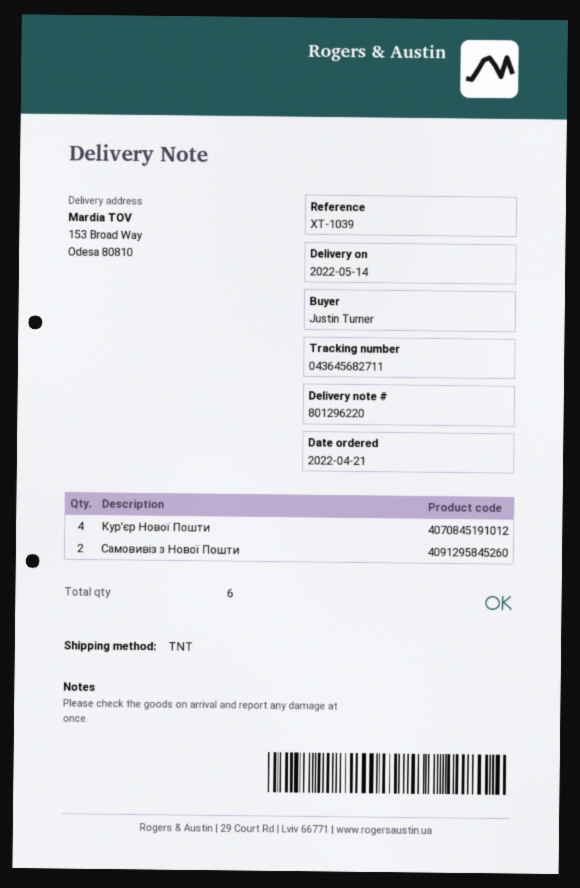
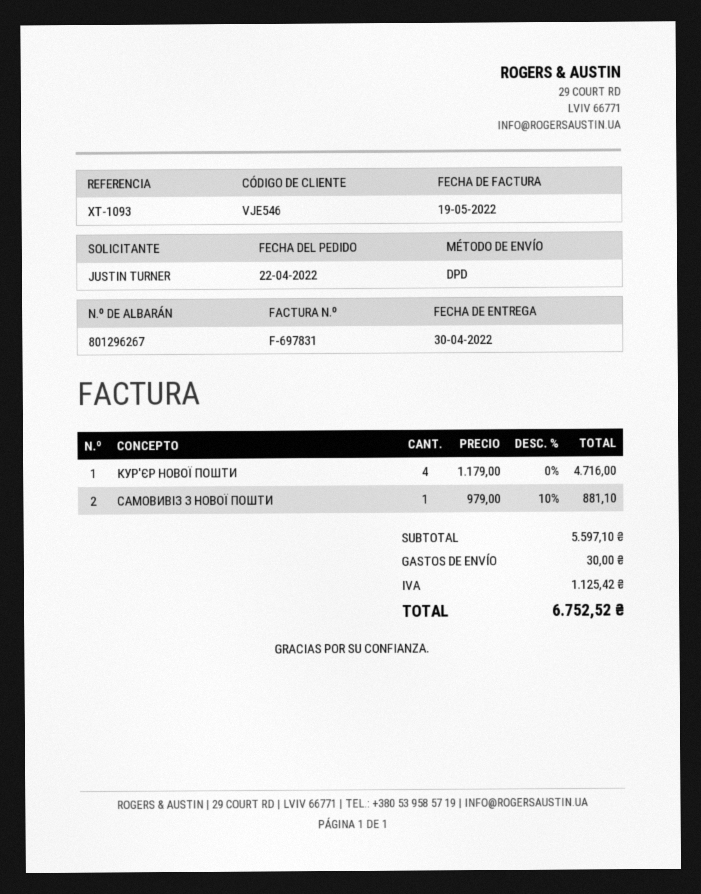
order date: 2022-04-21 -> 2022-04-22
delivery note number: 801296220 -> 801296267
delivery date: 2022-05-14 -> 2022-04-30
reference: XT-1039 -> XT-1093
shipping method: TNT -> DPD
Самовивіз з Нової Пошти: 2 -> 1

